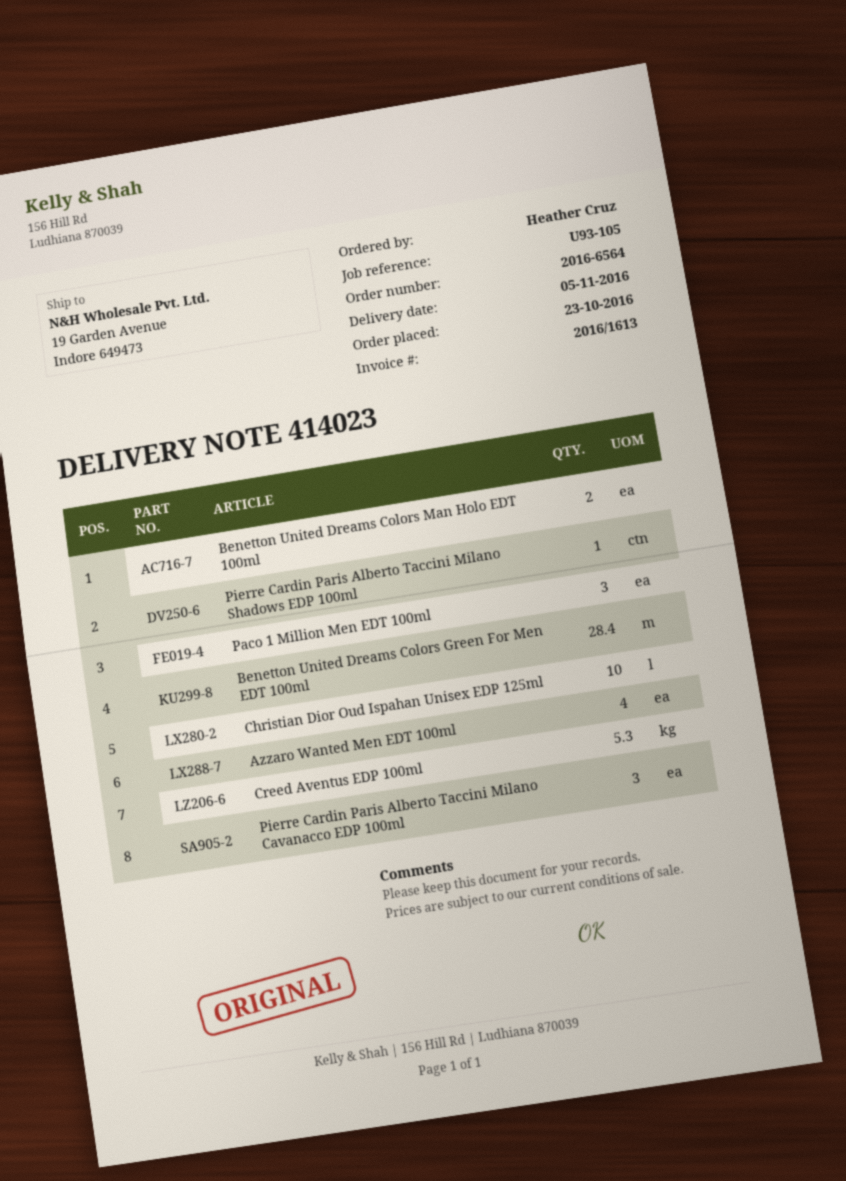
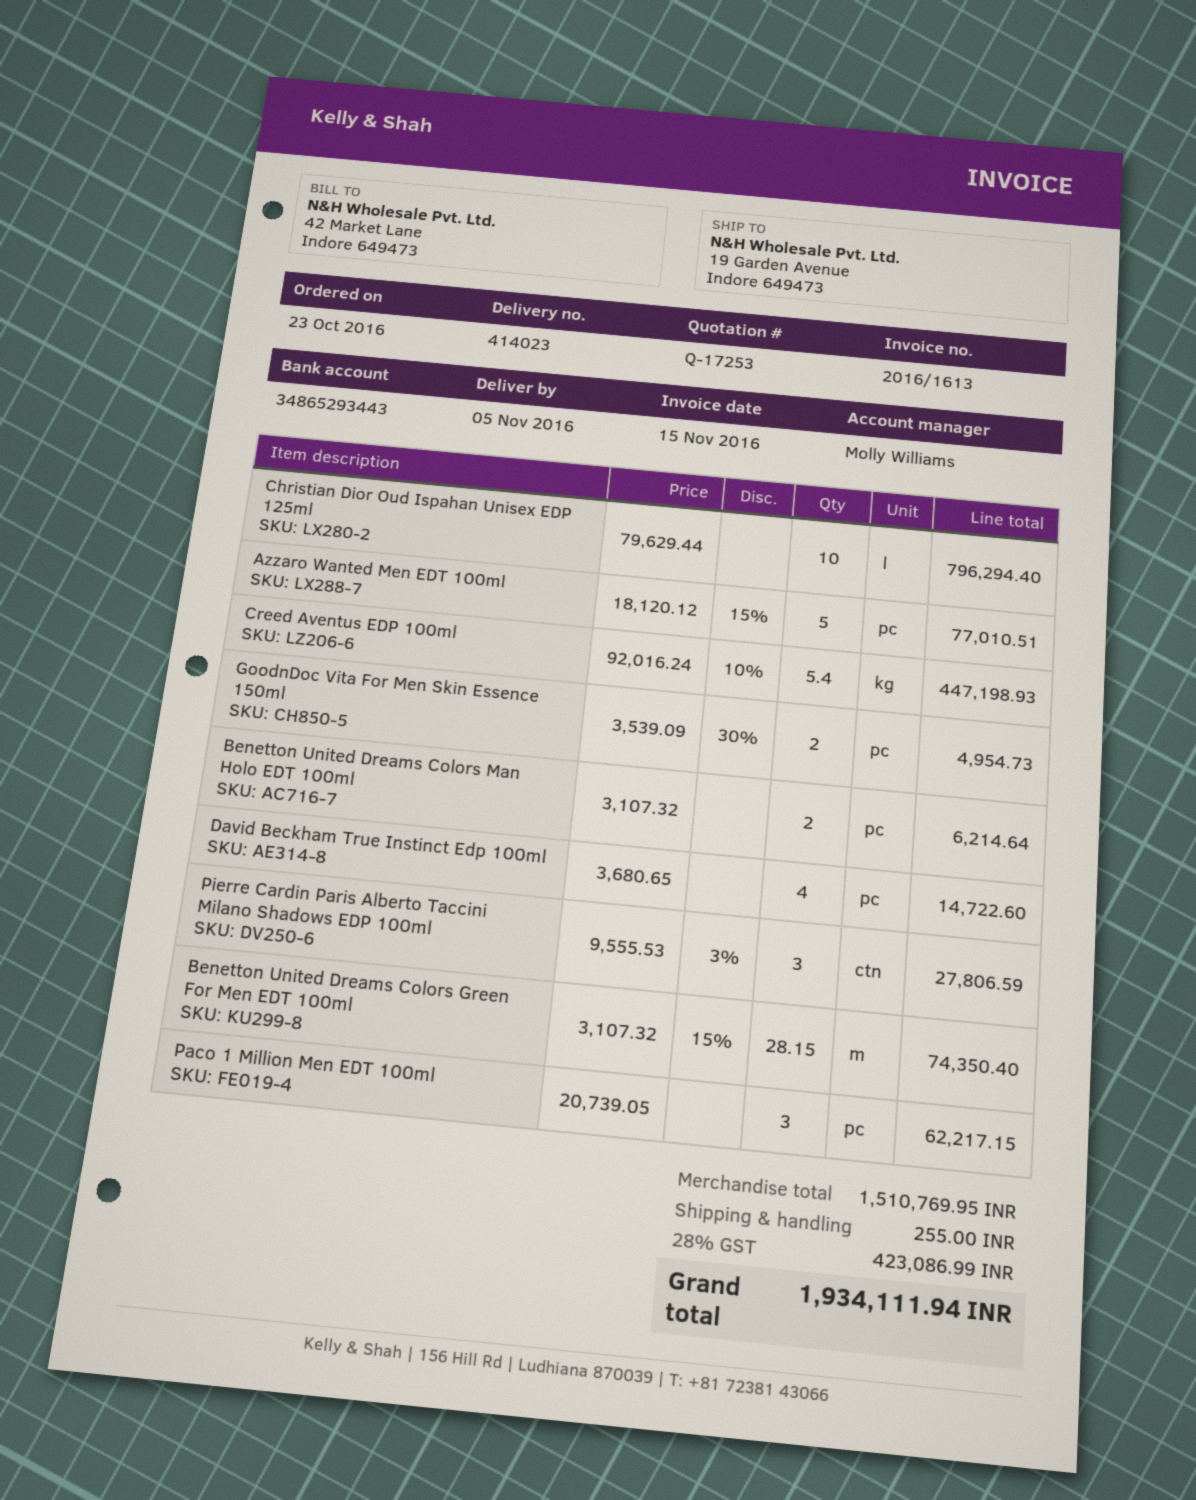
Pierre Cardin Paris Alberto Taccini Milano Shadows EDP 100ml: 1 -> 3
Benetton United Dreams Colors Green For Men EDT 100ml: 28.4 -> 28.15
Azzaro Wanted Men EDT 100ml: 4 -> 5
Creed Aventus EDP 100ml: 5.3 -> 5.4
Pierre Cardin Paris Alberto Taccini Milano Cavanacco EDP 100ml: 3 -> none
GoodnDoc Vita For Men Skin Essence 150ml: none -> 2
David Beckham True Instinct Edp 100ml: none -> 4

